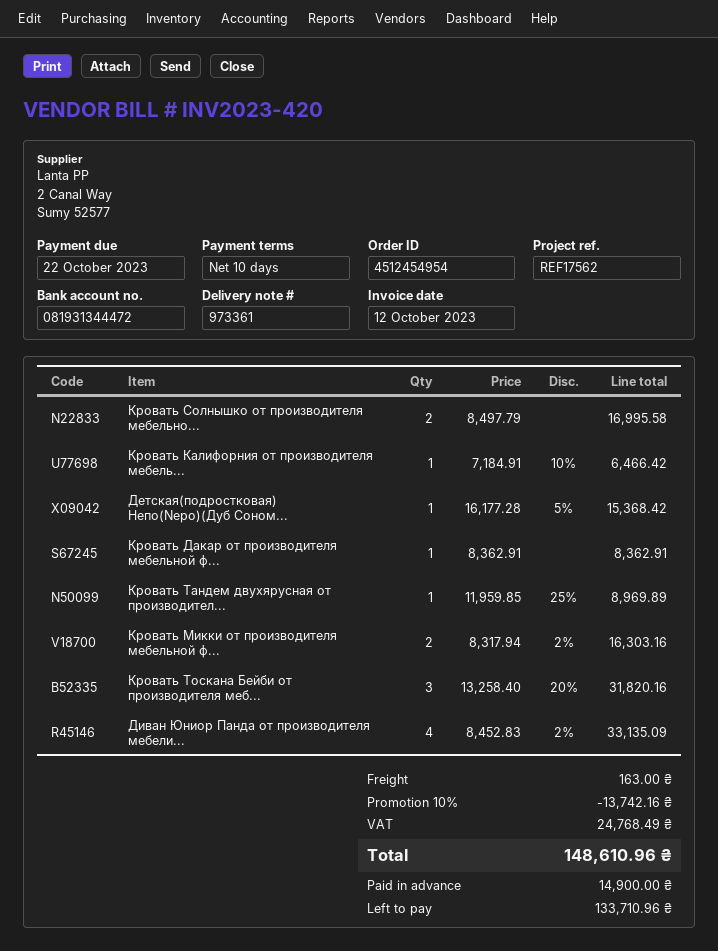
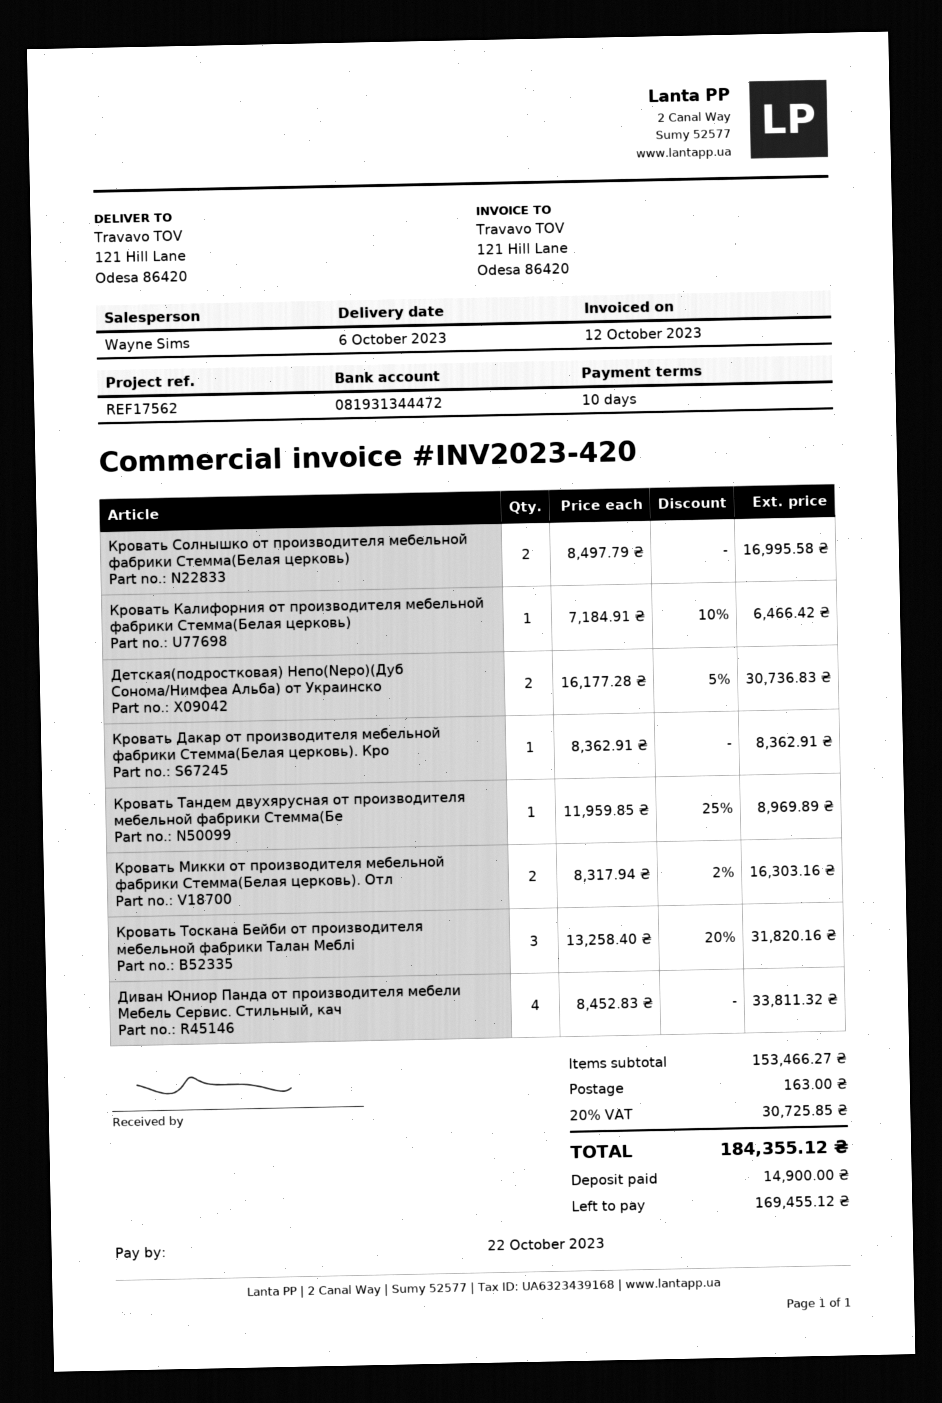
Детская(подростковая) Непо(Nepo)(Дуб Соном...: 1 x 16177.28 - 5% = 15368.42 -> 2 x 16177.28 - 5% = 30736.83
Диван Юниор Панда от производителя мебели...: 4 x 8452.83 - 2% = 33135.09 -> 4 x 8452.83 = 33811.32
discount: 10% = 13742.16 -> none
tax: 24768.49 -> 30725.85
total: 148610.96 -> 184355.12
balance: 133710.96 -> 169455.12

